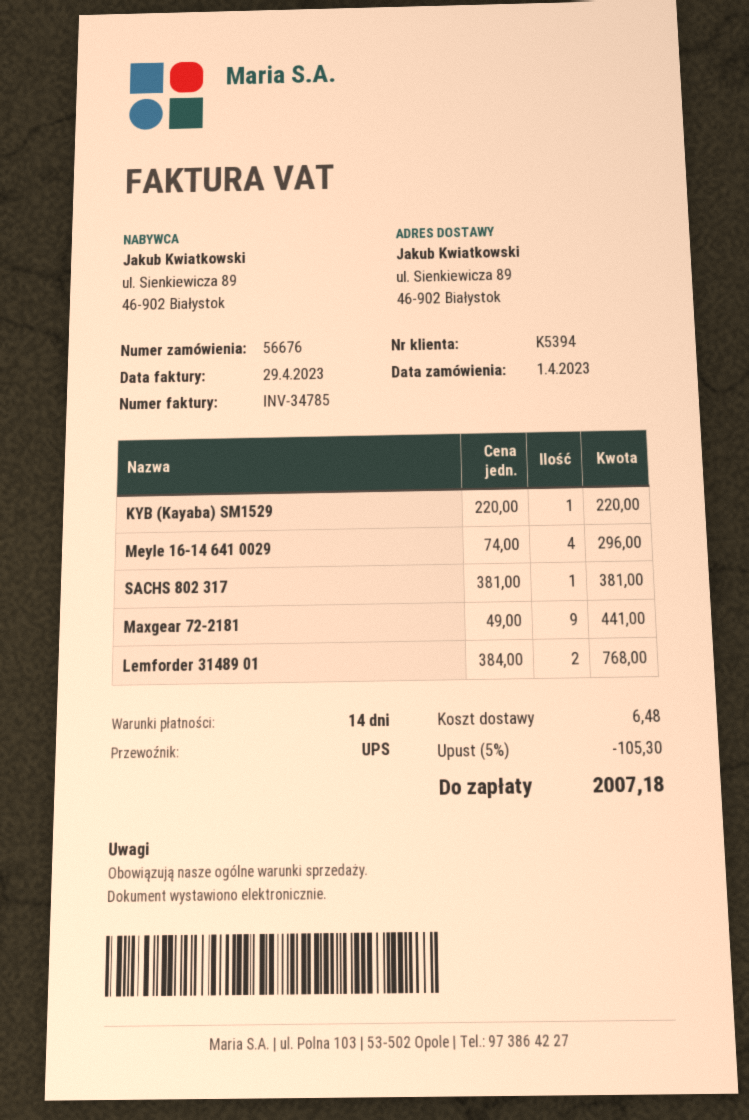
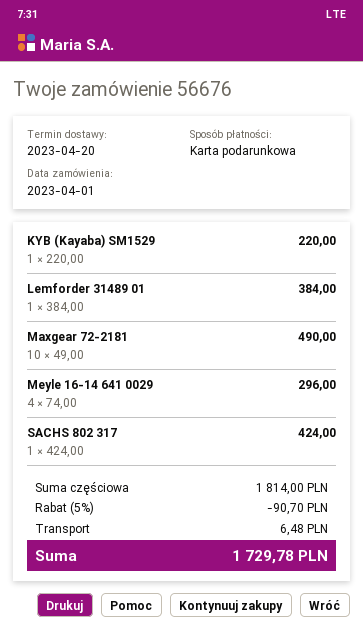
SACHS 802 317: 1 x 381.00 = 381.00 -> 1 x 424.00 = 424.00
Maxgear 72-2181: 9 x 49.00 = 441.00 -> 10 x 49.00 = 490.00
Lemforder 31489 01: 2 x 384.00 = 768.00 -> 1 x 384.00 = 384.00
discount: 5% = 105.30 -> 5% = 90.70
total: 2007.18 -> 1729.78

